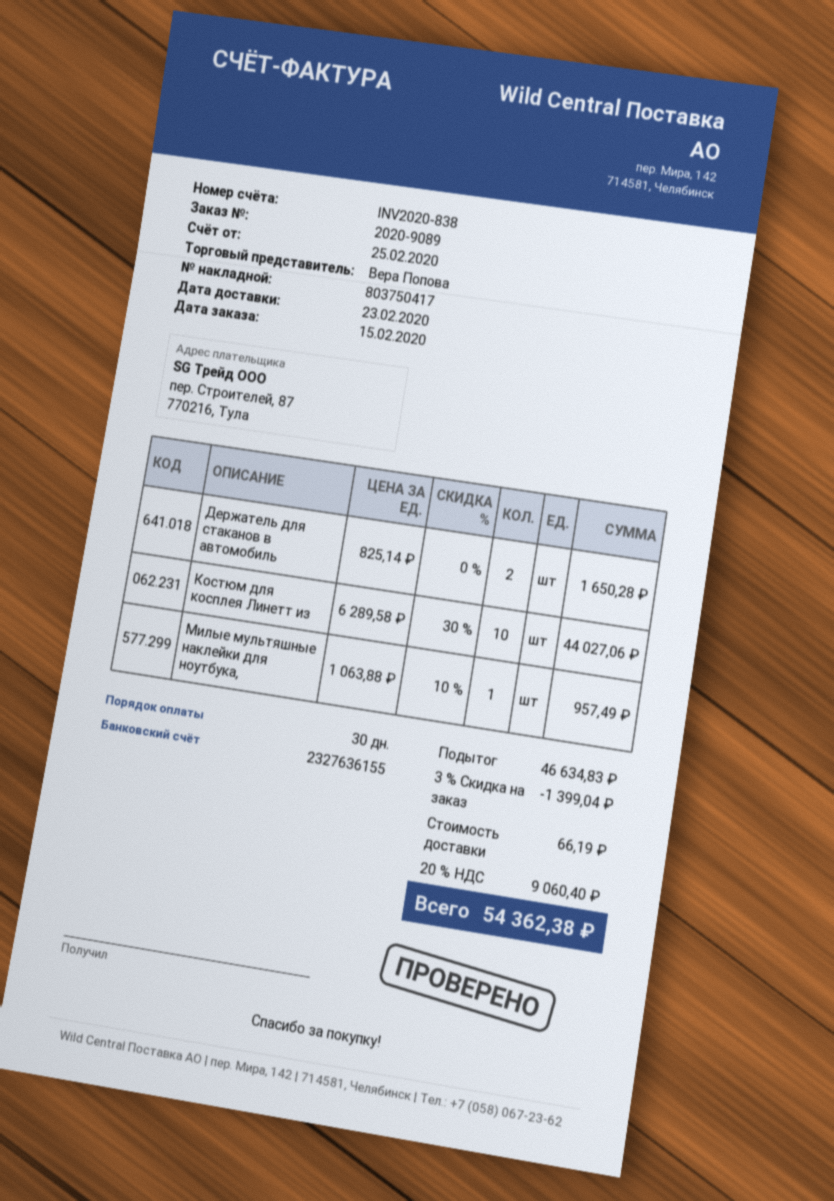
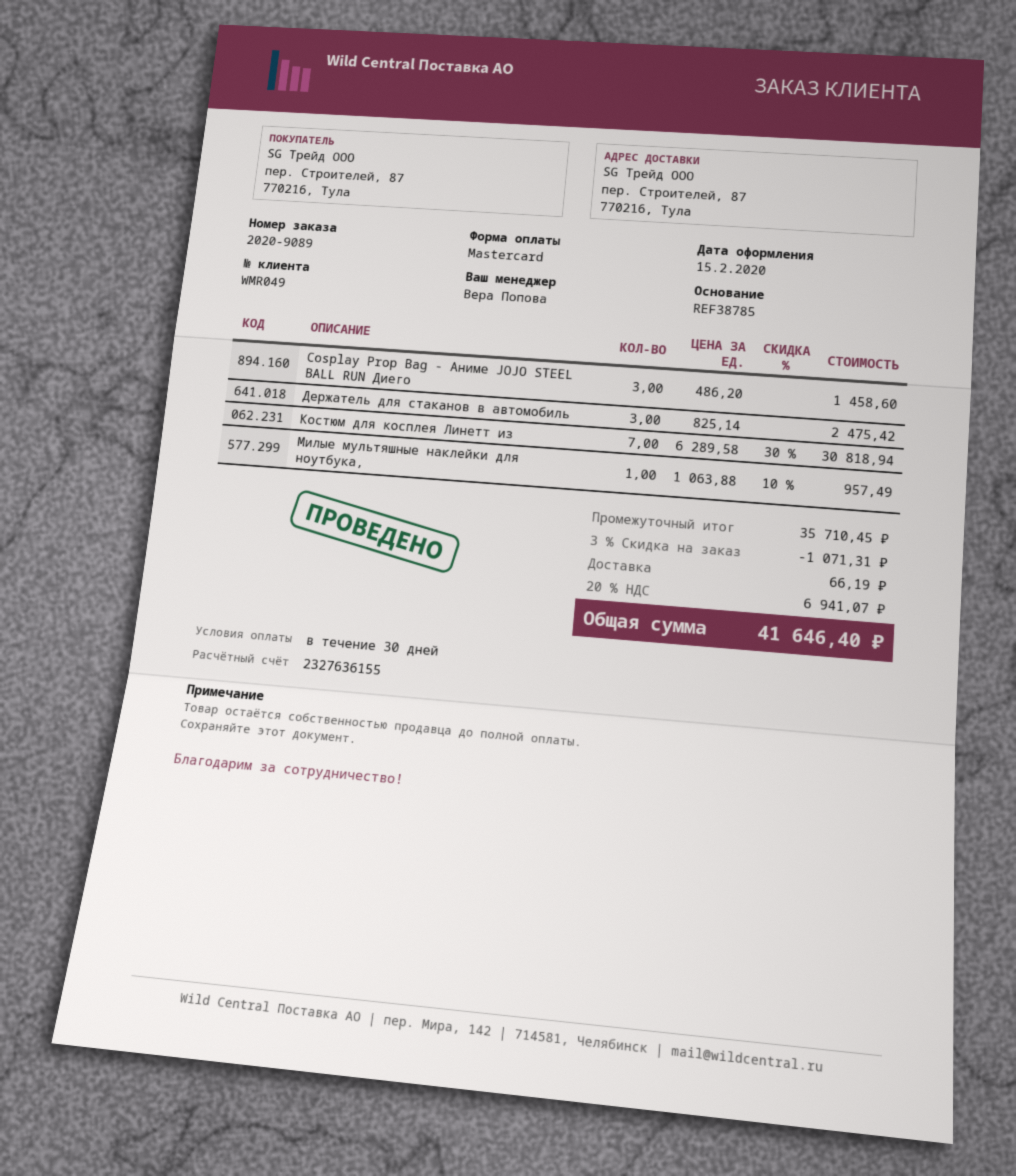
Держатель для стаканов в автомобиль: 2 x 825.14 = 1650.28 -> 3 x 825.14 = 2475.42
Костюм для косплея Линетт из: 10 x 6289.58 - 30% = 44027.06 -> 7 x 6289.58 - 30% = 30818.94
Cosplay Prop Bag - Аниме JOJO STEEL BALL RUN Диего: none -> 3 x 486.20 = 1458.60
subtotal: 46634.83 -> 35710.45
discount: 3% = 1399.04 -> 3% = 1071.31
tax: 20% = 9060.40 -> 20% = 6941.07
total: 54362.38 -> 41646.40

